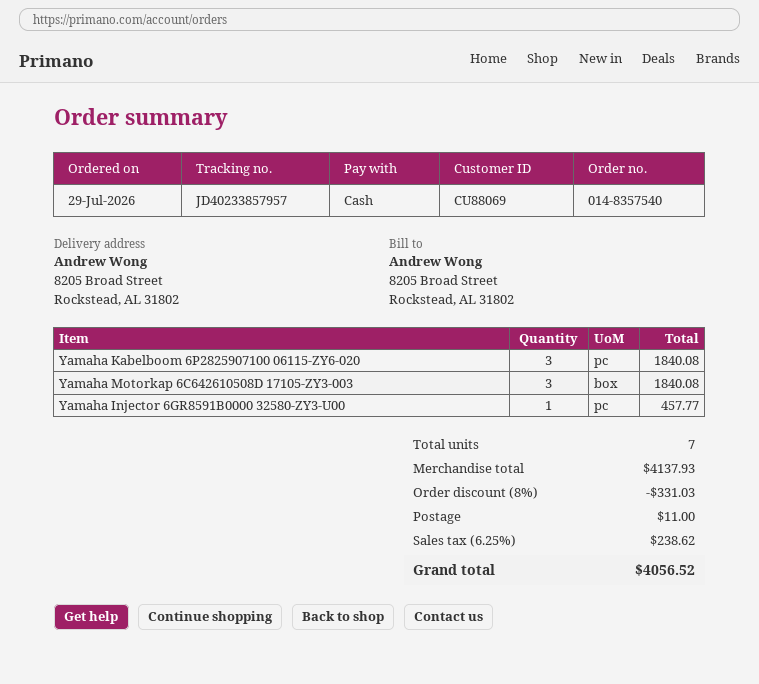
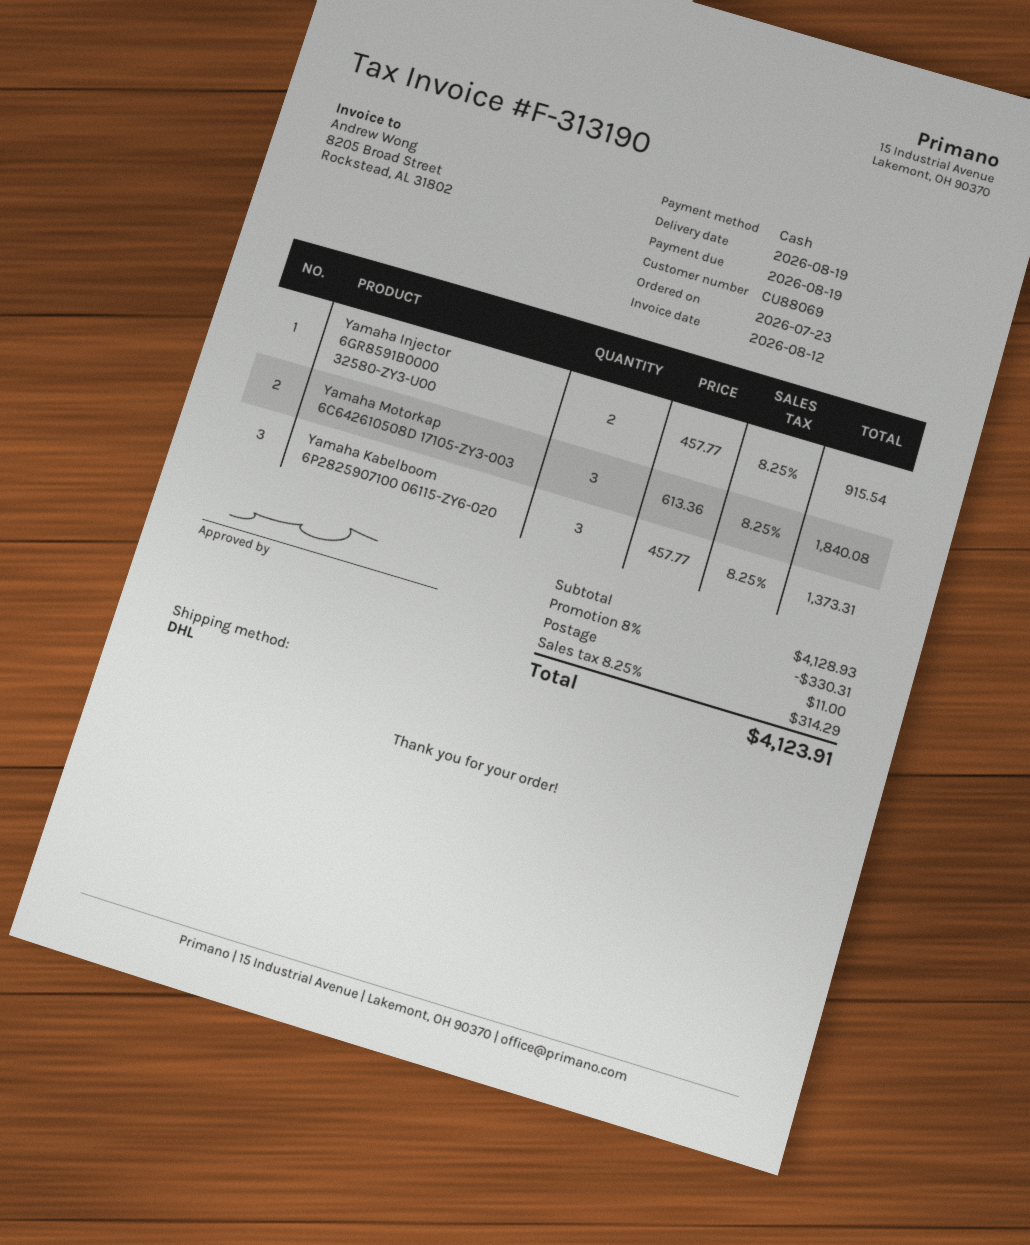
order date: 2026-07-29 -> 2026-07-23
Yamaha Kabelboom 6P2825907100 06115-ZY6-020: 3 for 1840.08 -> 3 for 1373.31
Yamaha Injector 6GR8591B0000 32580-ZY3-U00: 1 for 457.77 -> 2 for 915.54
subtotal: 4137.93 -> 4128.93
discount: 8% = 331.03 -> 8% = 330.31
tax: 6.25% = 238.62 -> 8.25% = 314.29
total: 4056.52 -> 4123.91

